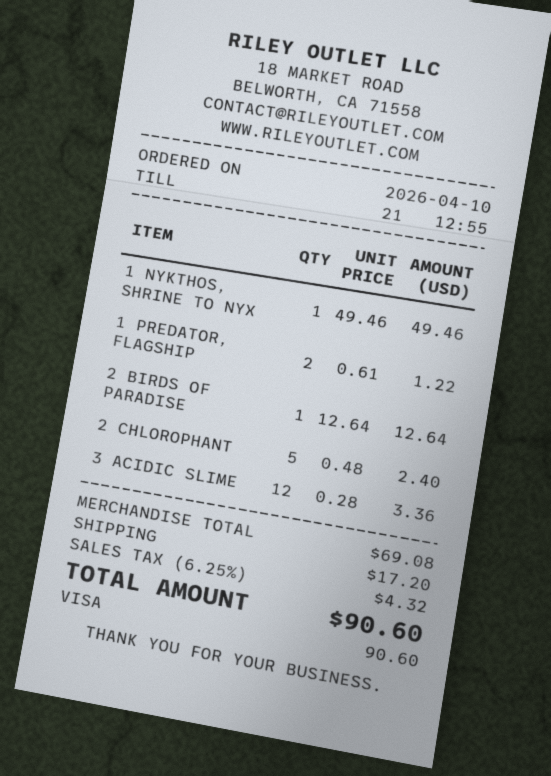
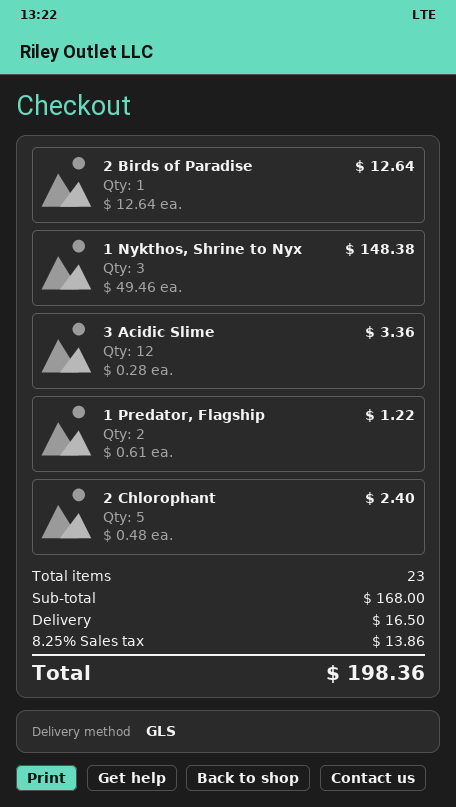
1 NYKTHOS, SHRINE TO NYX: 1 x 49.46 = 49.46 -> 3 x 49.46 = 148.38
subtotal: 69.08 -> 168.00
shipping: 17.20 -> 16.50
tax: 6.25% = 4.32 -> 8.25% = 13.86
total: 90.60 -> 198.36

